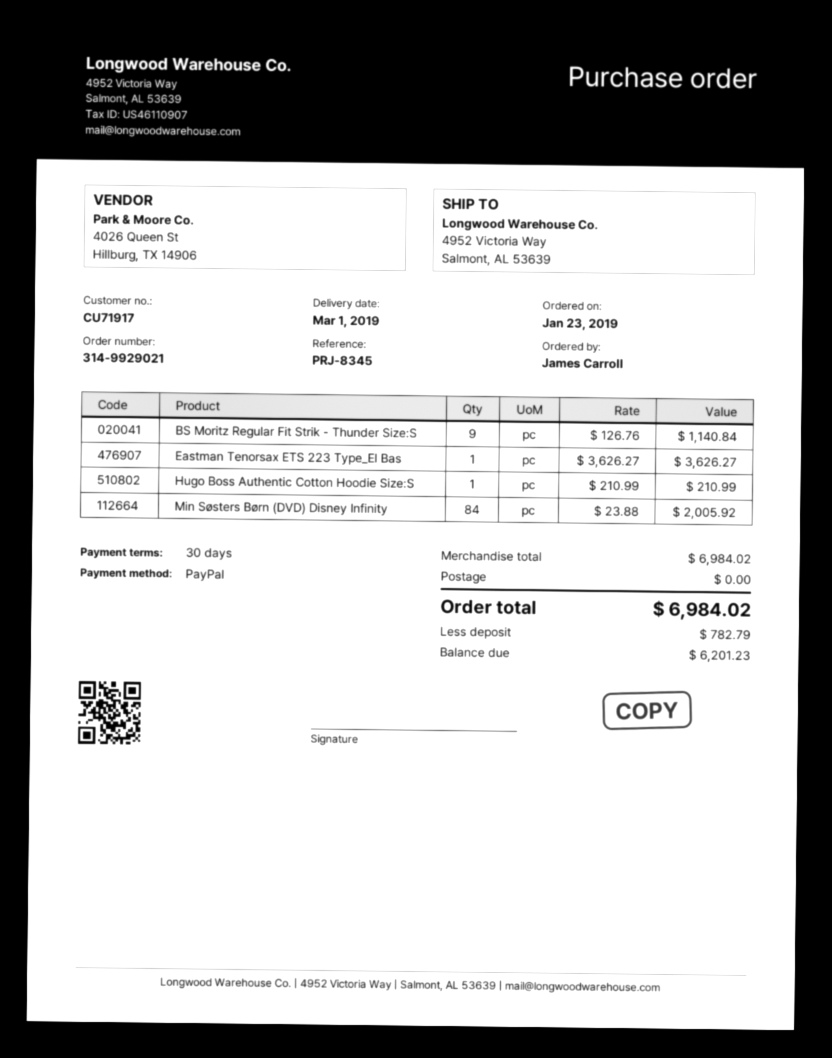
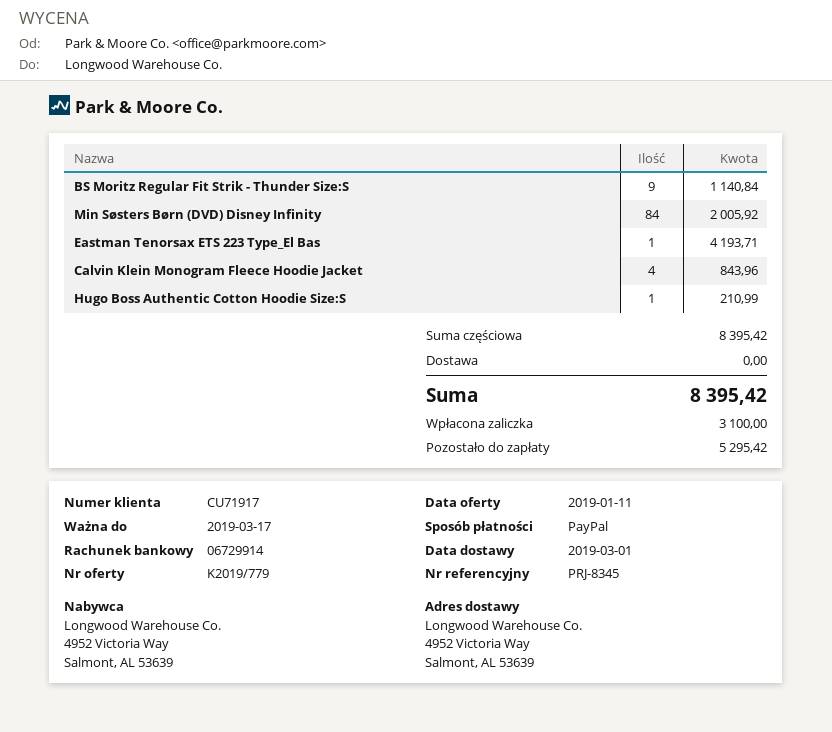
Eastman Tenorsax ETS 223 Type_El Bas: 1 for 3626.27 -> 1 for 4193.71
Calvin Klein Monogram Fleece Hoodie Jacket: none -> 4 for 843.96
subtotal: 6984.02 -> 8395.42
total: 6984.02 -> 8395.42
deposit: 782.79 -> 3100.00
balance: 6201.23 -> 5295.42

